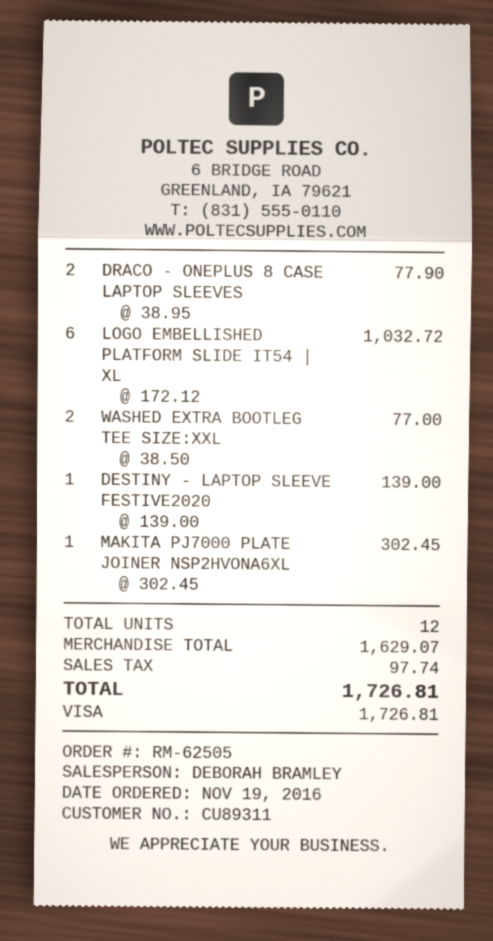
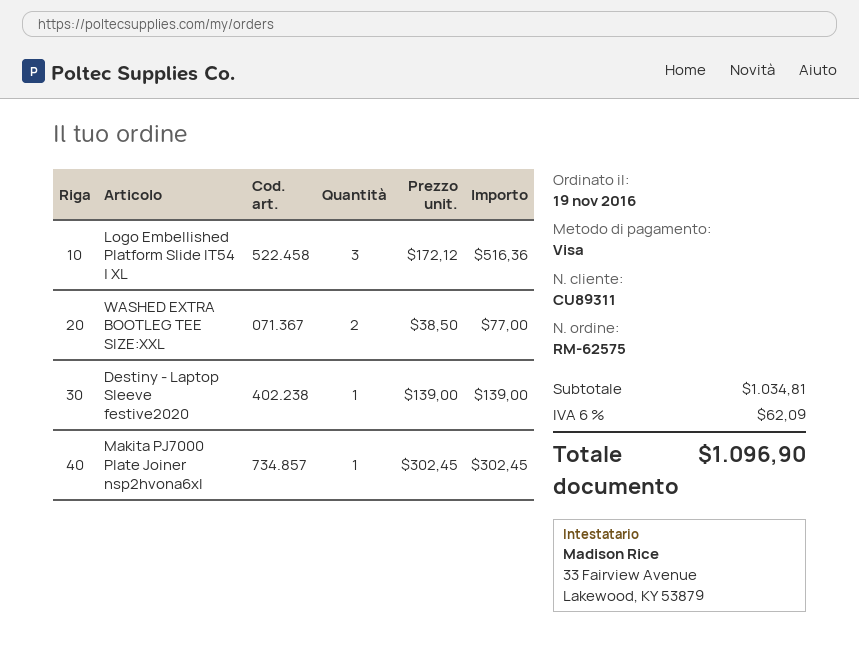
order number: RM-62505 -> RM-62575
DRACO - ONEPLUS 8 CASE LAPTOP SLEEVES: 2 x 38.95 = 77.90 -> none
LOGO EMBELLISHED PLATFORM SLIDE IT54 | XL: 6 x 172.12 = 1032.72 -> 3 x 172.12 = 516.36
subtotal: 1629.07 -> 1034.81
tax: 97.74 -> 62.09
total: 1726.81 -> 1096.90

